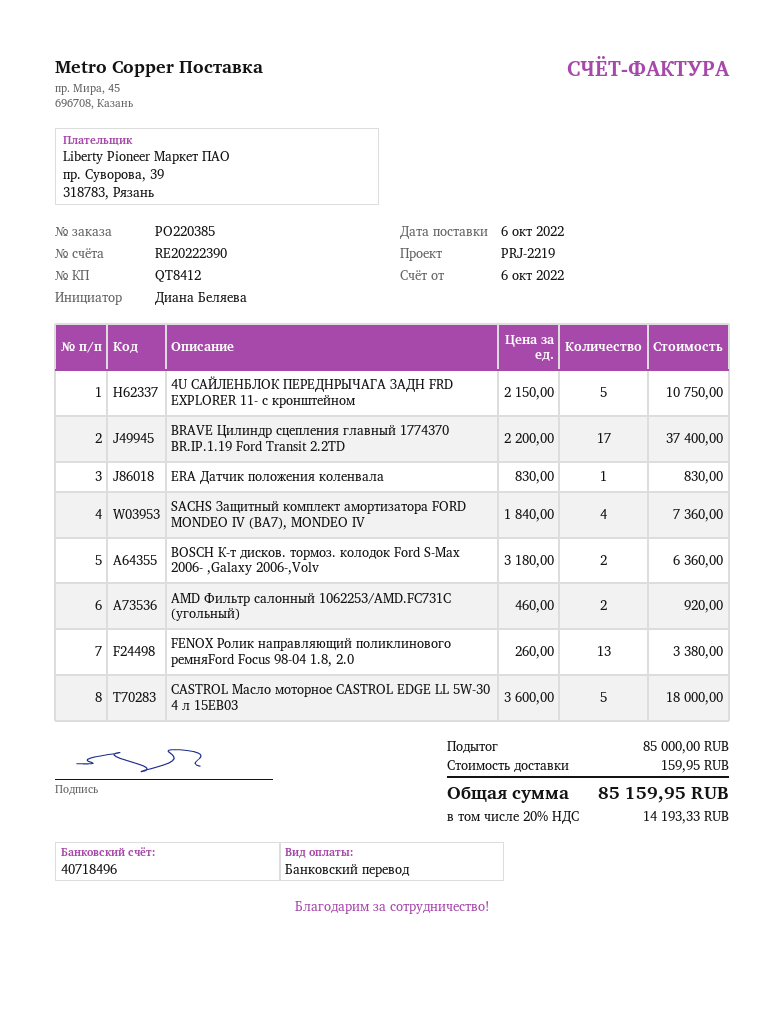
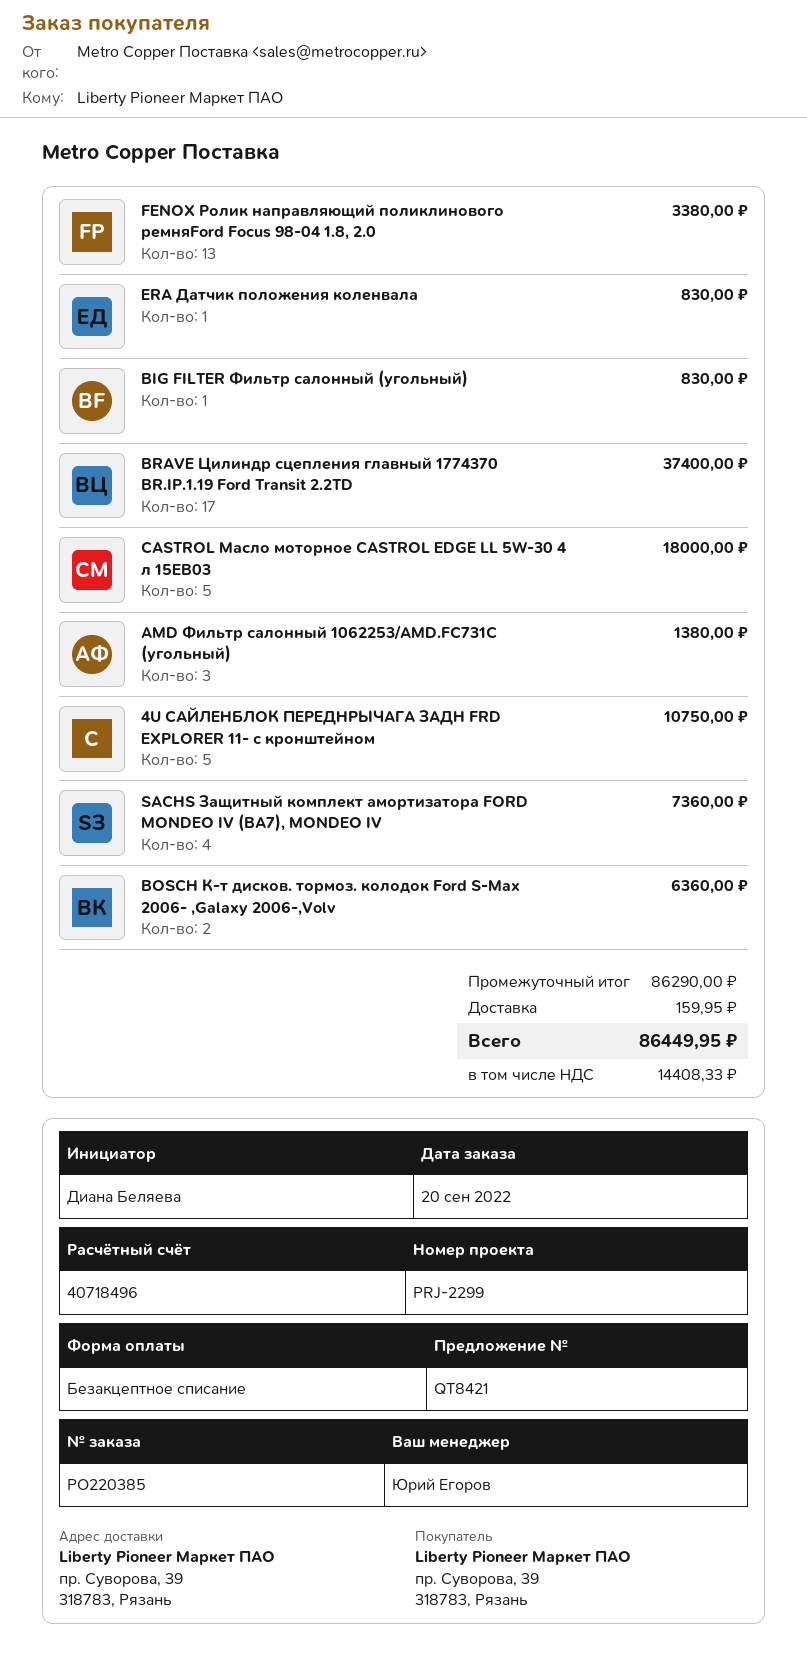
quote number: QT8412 -> QT8421
reference: PRJ-2219 -> PRJ-2299
payment method: bank transfer -> direct debit
AMD Фильтр салонный 1062253/AMD.FC731C (угольный): 2 for 920.00 -> 3 for 1380.00
BIG FILTER Фильтр салонный (угольный): none -> 1 for 830.00
subtotal: 85000.00 -> 86290.00
tax: 14193.33 -> 14408.33
total: 85159.95 -> 86449.95

